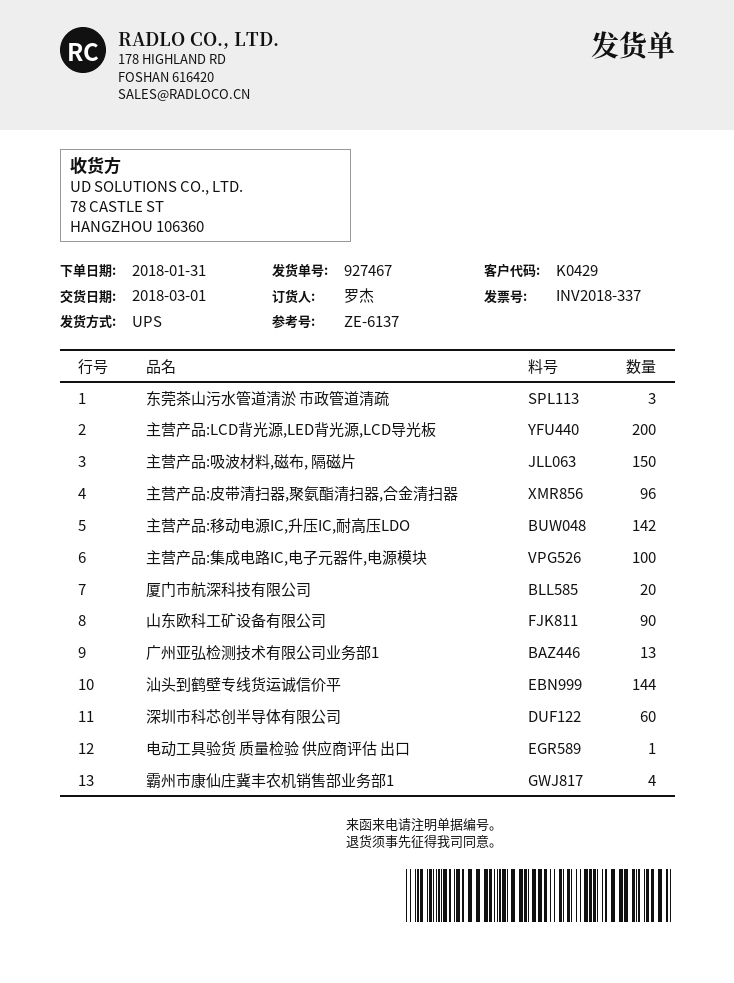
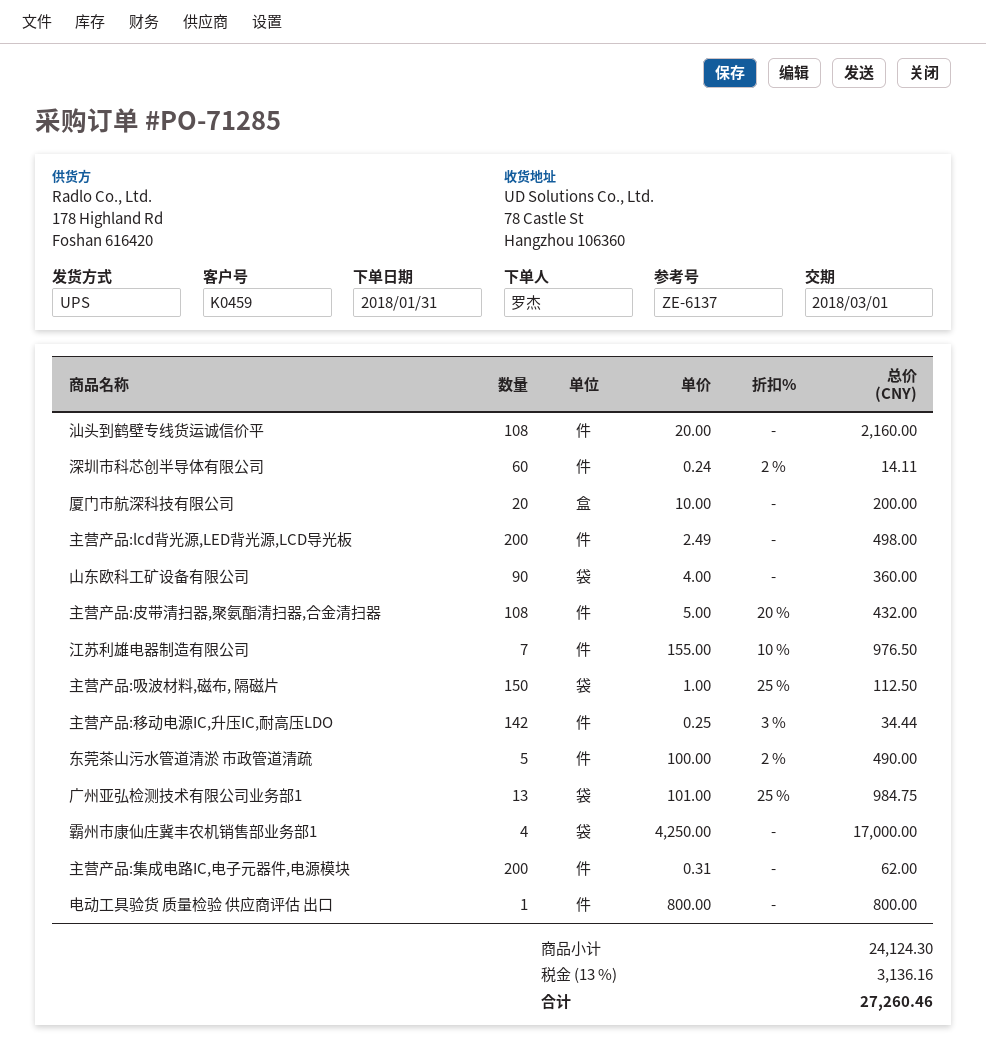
customer number: K0429 -> K0459
东莞茶山污水管道清淤 市政管道清疏: 3 -> 5
主营产品:皮带清扫器,聚氨酯清扫器,合金清扫器: 96 -> 108
主营产品:集成电路IC,电子元器件,电源模块: 100 -> 200
汕头到鹤壁专线货运诚信价平: 144 -> 108
江苏利雄电器制造有限公司: none -> 7

